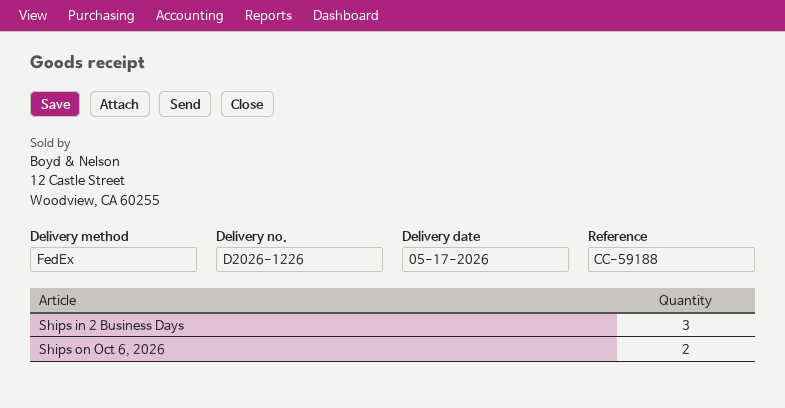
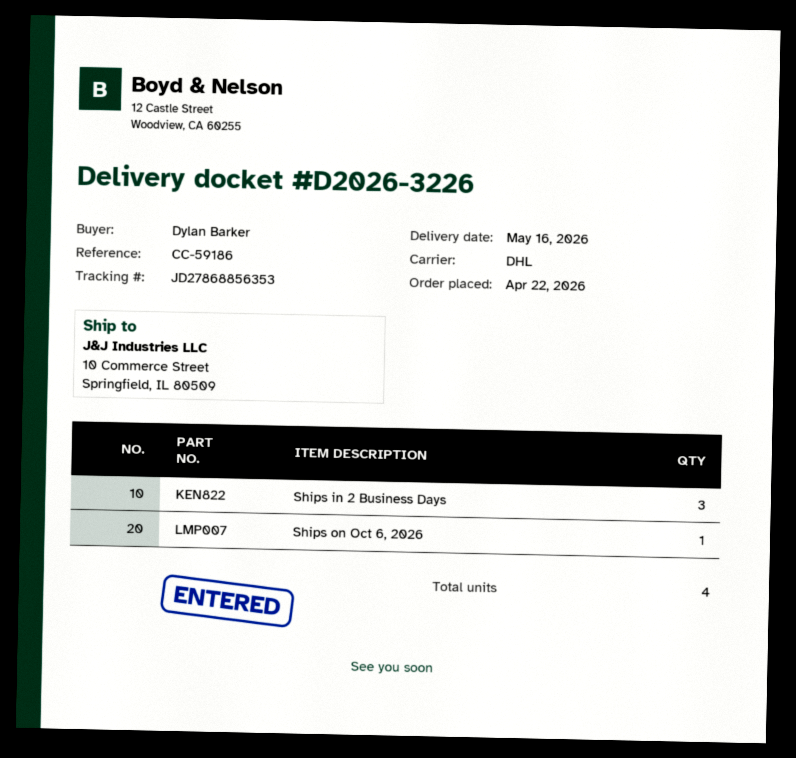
delivery note number: D2026-1226 -> D2026-3226
delivery date: 2026-05-17 -> 2026-05-16
reference: CC-59188 -> CC-59186
shipping method: FedEx -> DHL
Ships on Oct 6, 2026: 2 -> 1

